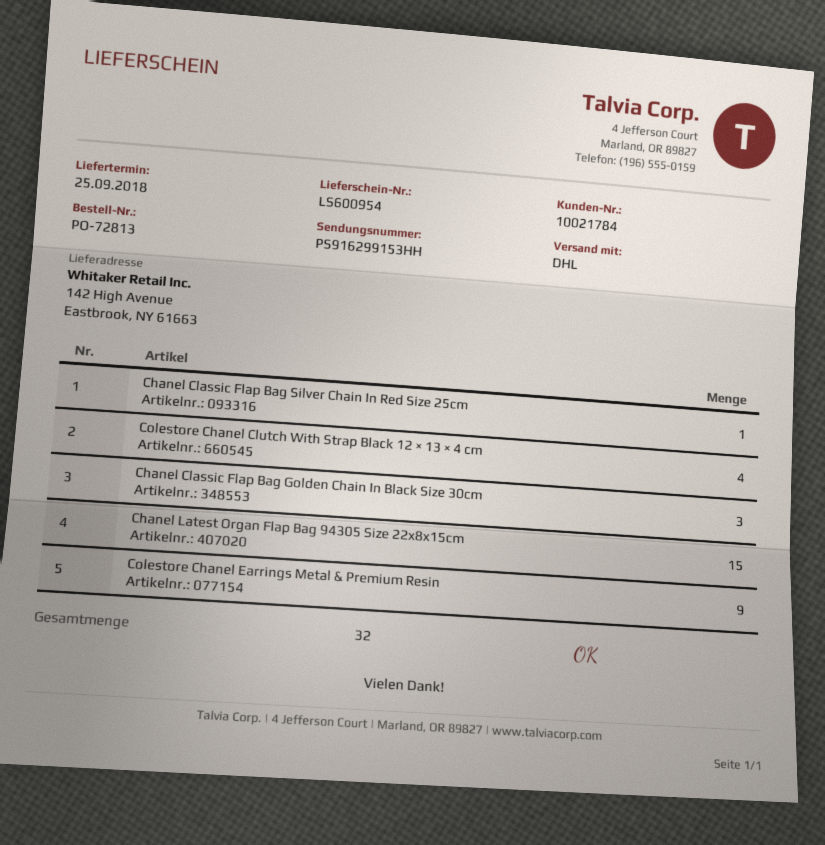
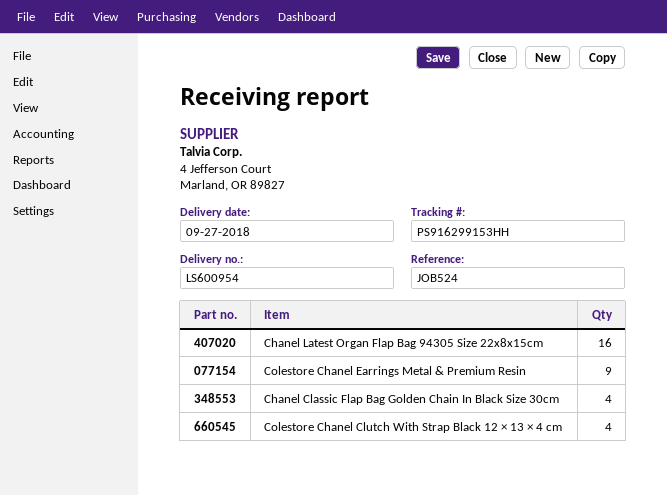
delivery date: 2018-09-25 -> 2018-09-27
Chanel Classic Flap Bag Silver Chain In Red Size 25cm: 1 -> none
Chanel Classic Flap Bag Golden Chain In Black Size 30cm: 3 -> 4
Chanel Latest Organ Flap Bag 94305 Size 22x8x15cm: 15 -> 16

